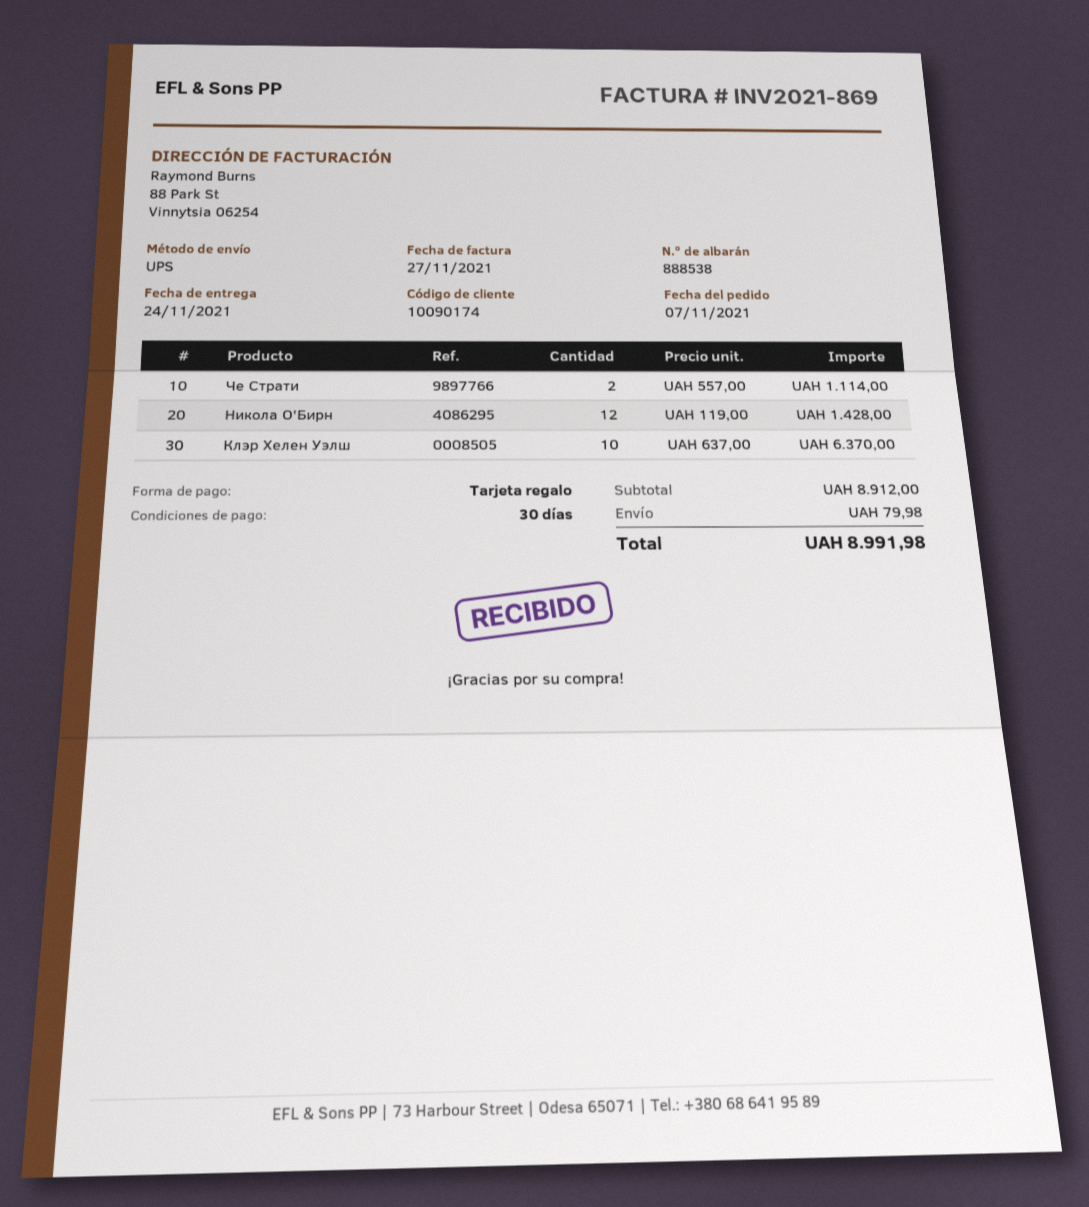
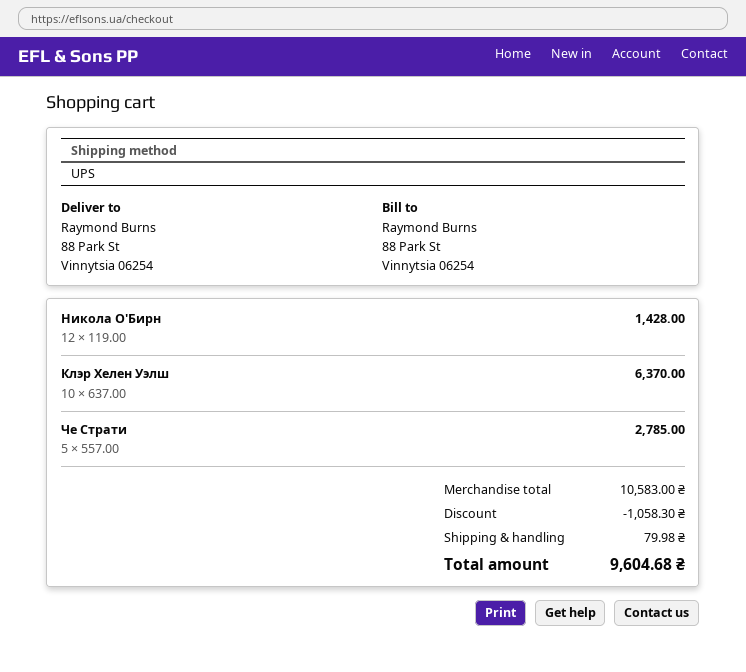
Че Страти: 2 x 557.00 = 1114.00 -> 5 x 557.00 = 2785.00
subtotal: 8912.00 -> 10583.00
discount: none -> 1058.30
total: 8991.98 -> 9604.68

